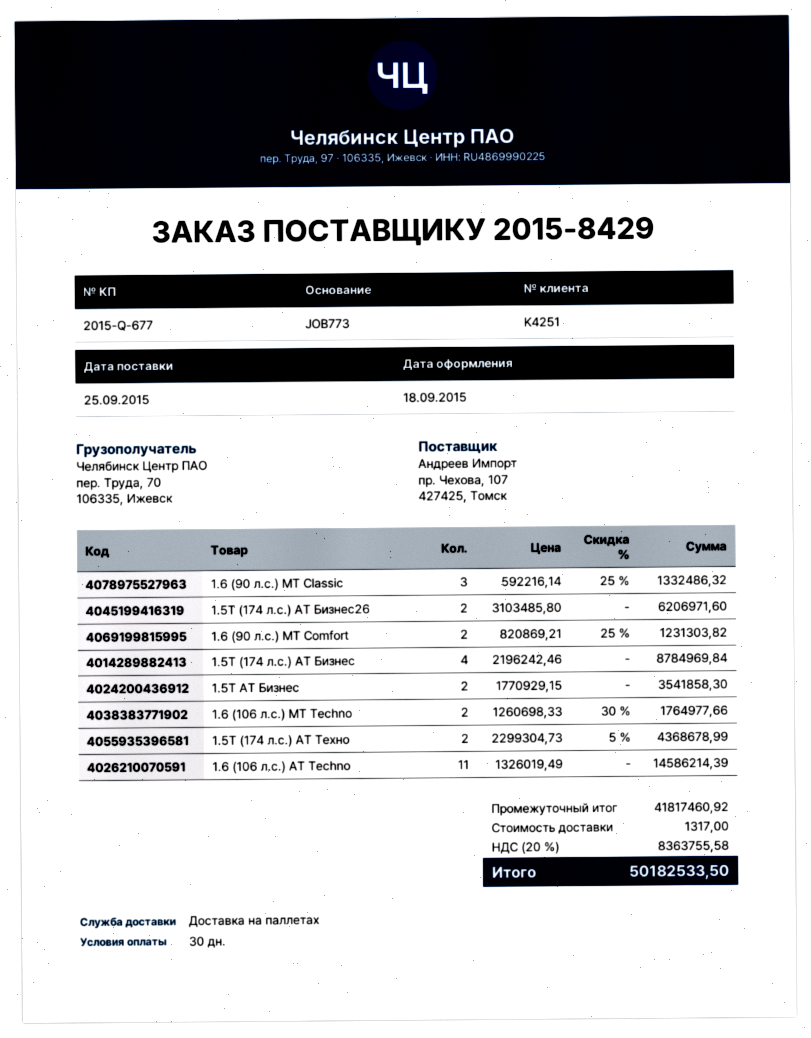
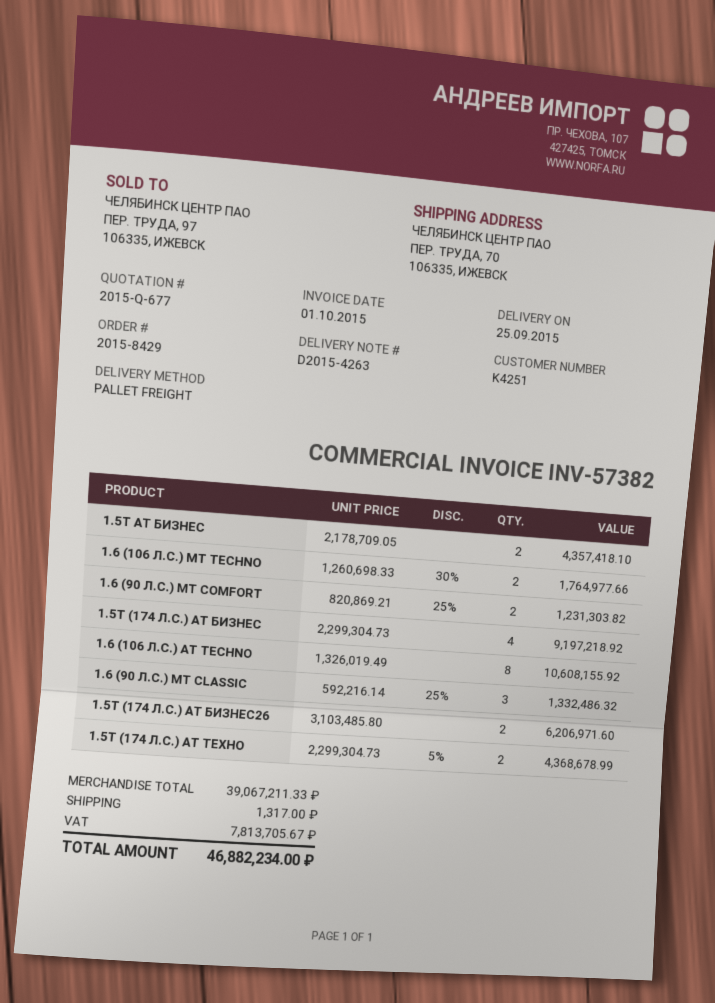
1.5Т (174 л.с.) AT Бизнес: 4 x 2196242.46 = 8784969.84 -> 4 x 2299304.73 = 9197218.92
1.5Т AT Бизнес: 2 x 1770929.15 = 3541858.30 -> 2 x 2178709.05 = 4357418.10
1.6 (106 л.с.) AT Techno: 11 x 1326019.49 = 14586214.39 -> 8 x 1326019.49 = 10608155.92
subtotal: 41817460.92 -> 39067211.33
tax: 8363755.58 -> 7813705.67
total: 50182533.50 -> 46882234.00

